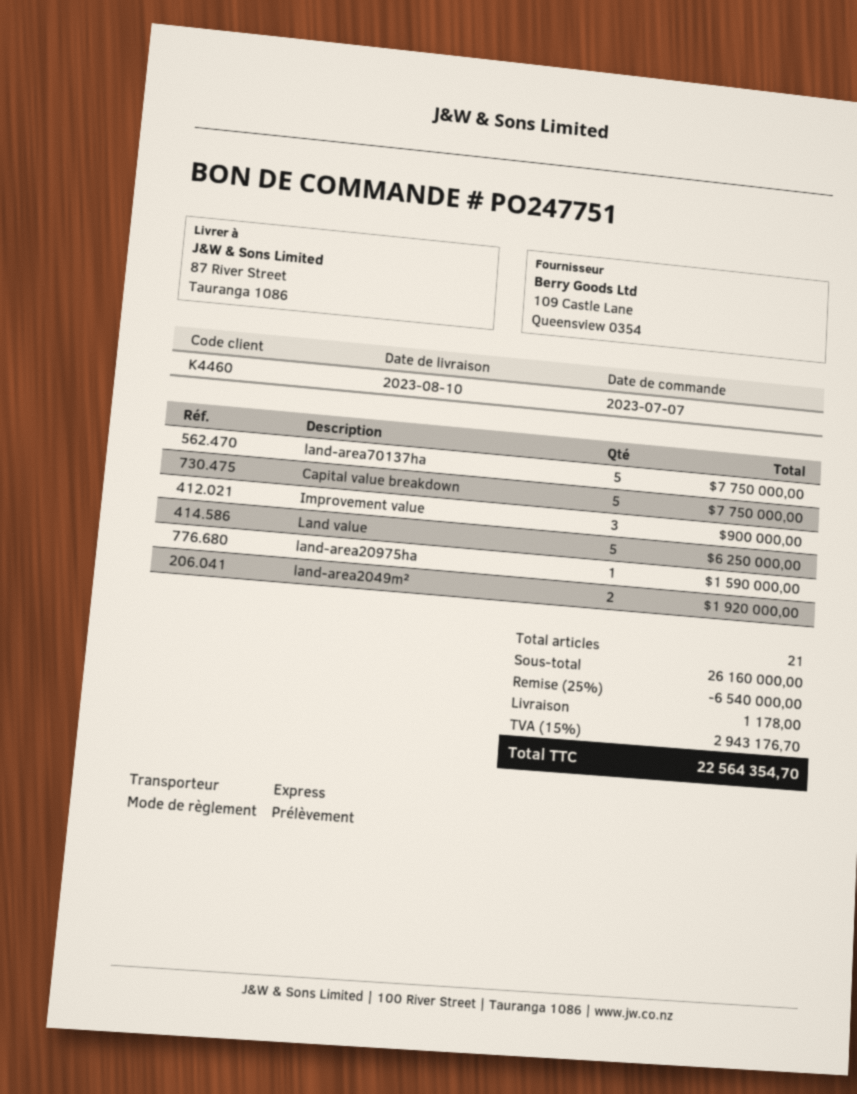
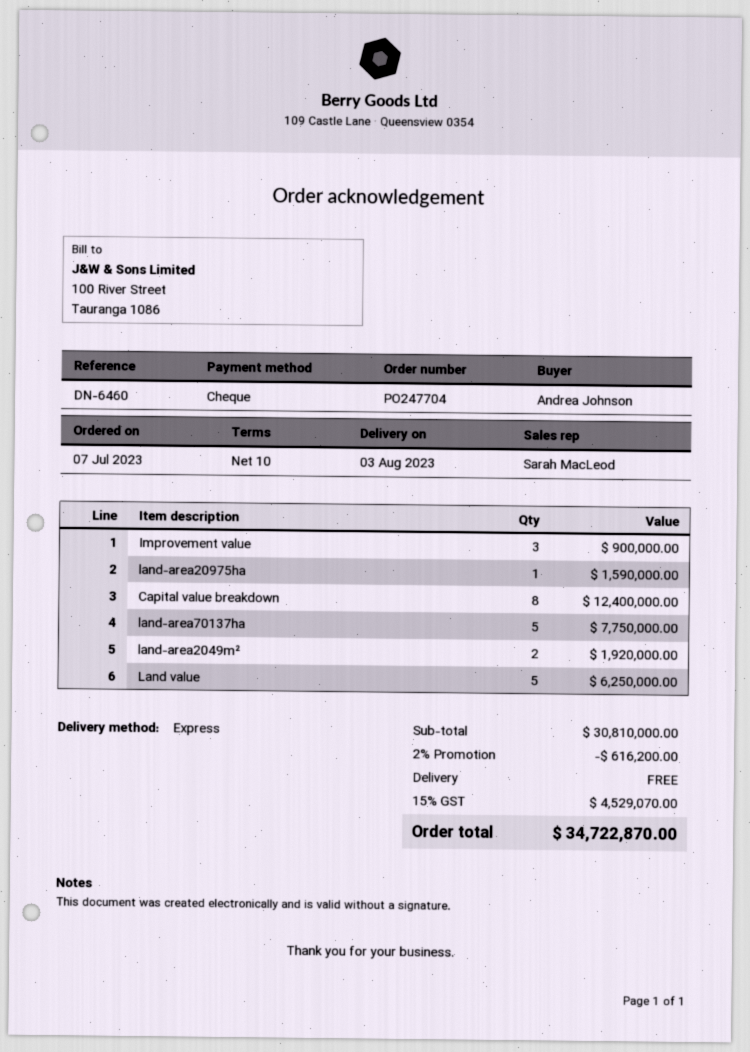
order number: PO247751 -> PO247704
delivery date: 2023-08-10 -> 2023-08-03
payment method: direct debit -> cheque
Capital value breakdown: 5 for 7750000.00 -> 8 for 12400000.00
subtotal: 26160000.00 -> 30810000.00
discount: 25% = 6540000.00 -> 2% = 616200.00
shipping: 1178.00 -> 0.00
tax: 15% = 2943176.70 -> 15% = 4529070.00
total: 22564354.70 -> 34722870.00

